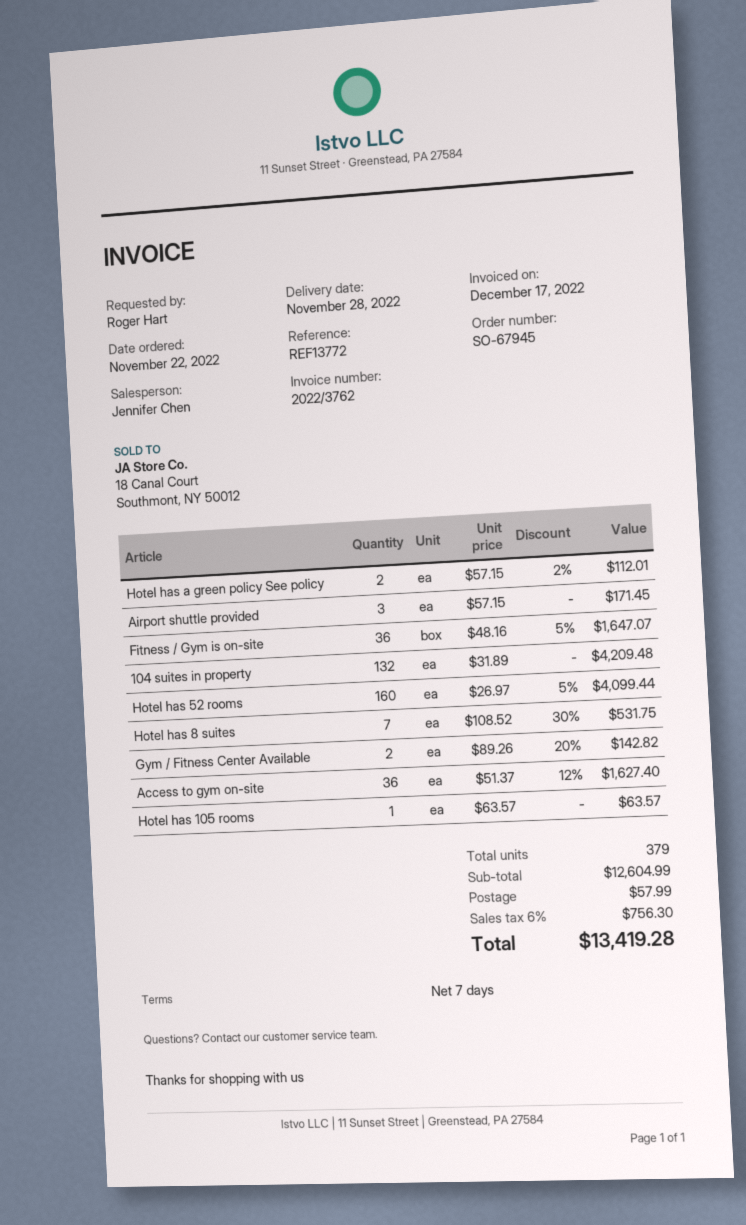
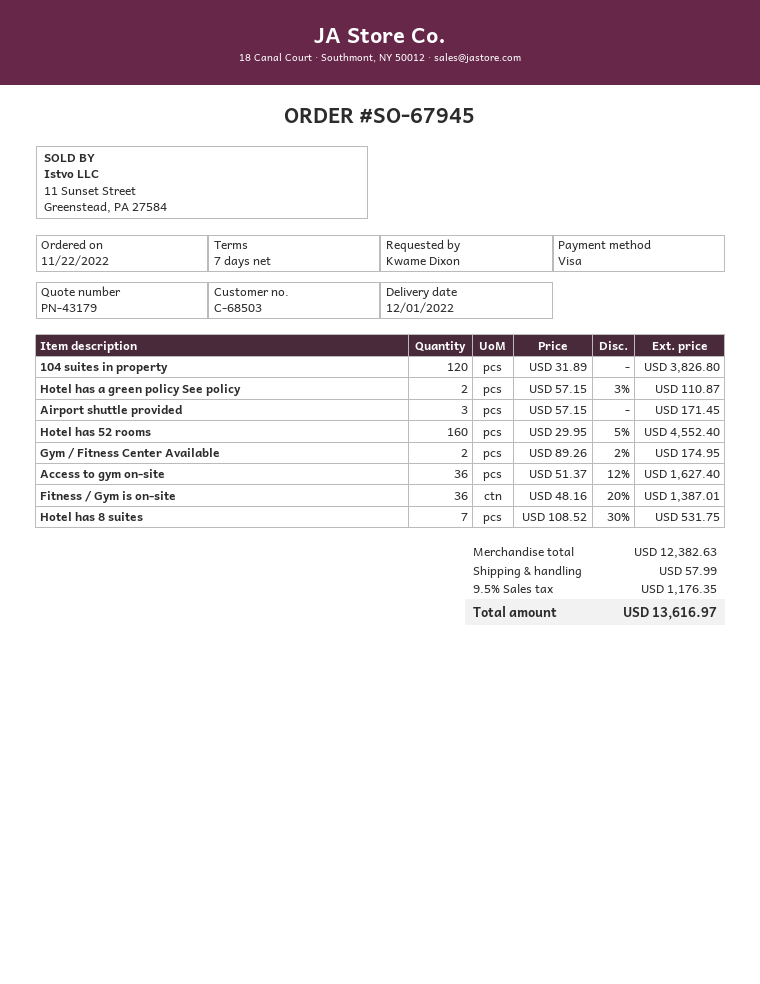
delivery date: 2022-11-28 -> 2022-12-01
ordered by: Roger Hart -> Kwame Dixon
Hotel has a green policy See policy: 2 x 57.15 - 2% = 112.01 -> 2 x 57.15 - 3% = 110.87
Fitness / Gym is on-site: 36 x 48.16 - 5% = 1647.07 -> 36 x 48.16 - 20% = 1387.01
104 suites in property: 132 x 31.89 = 4209.48 -> 120 x 31.89 = 3826.80
Hotel has 52 rooms: 160 x 26.97 - 5% = 4099.44 -> 160 x 29.95 - 5% = 4552.40
Gym / Fitness Center Available: 2 x 89.26 - 20% = 142.82 -> 2 x 89.26 - 2% = 174.95
Hotel has 105 rooms: 1 x 63.57 = 63.57 -> none
subtotal: 12604.99 -> 12382.63
tax: 6% = 756.30 -> 9.5% = 1176.35
total: 13419.28 -> 13616.97

